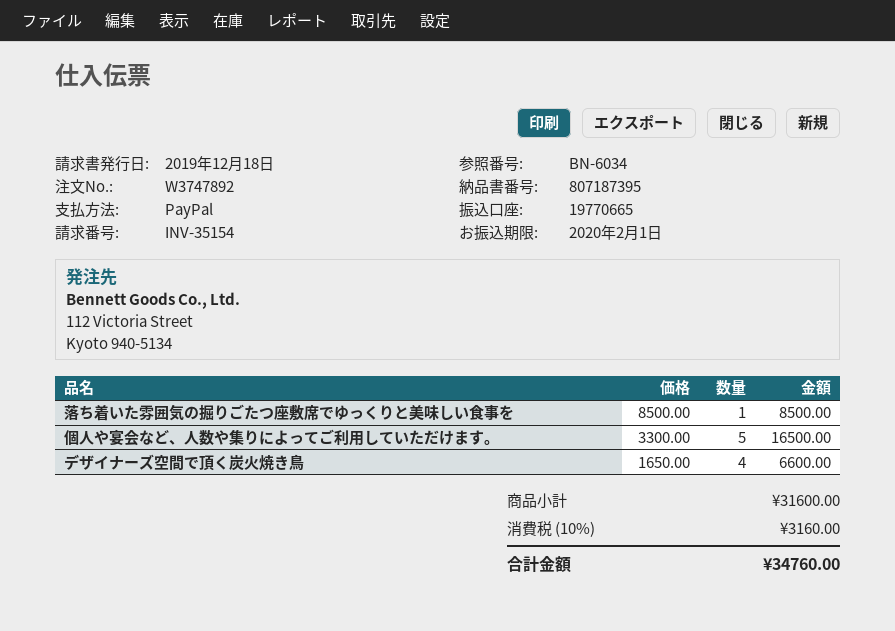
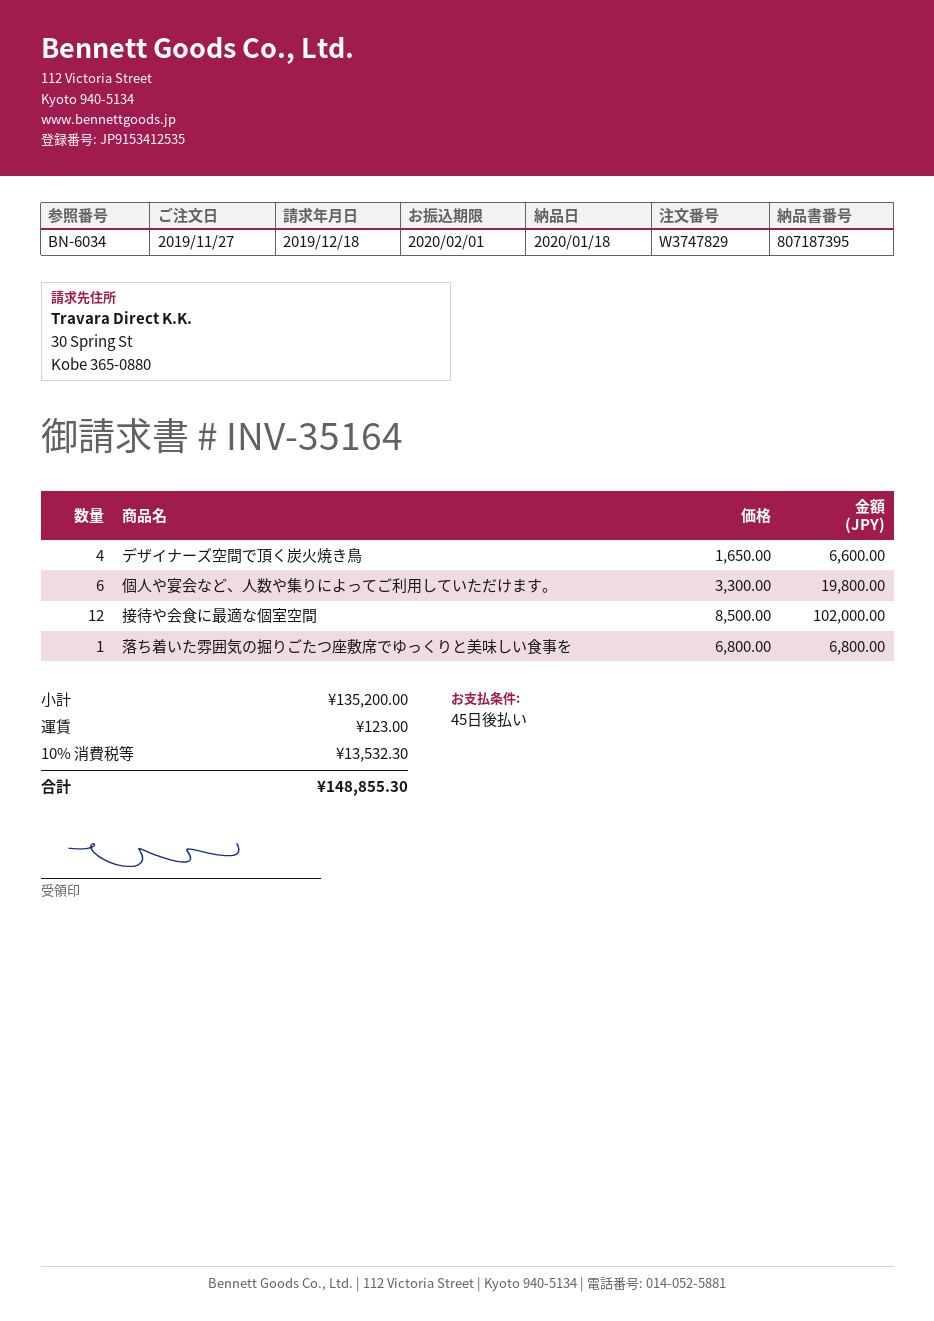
order number: W3747892 -> W3747829
invoice number: INV-35154 -> INV-35164
落ち着いた雰囲気の掘りごたつ座敷席でゆっくりと美味しい食事を: 1 x 8500.00 = 8500.00 -> 1 x 6800.00 = 6800.00
個人や宴会など、人数や集りによってご利用していただけます。: 5 x 3300.00 = 16500.00 -> 6 x 3300.00 = 19800.00
接待や会食に最適な個室空間: none -> 12 x 8500.00 = 102000.00
subtotal: 31600.00 -> 135200.00
shipping: none -> 123.00
tax: 10% = 3160.00 -> 10% = 13532.30
total: 34760.00 -> 148855.30

